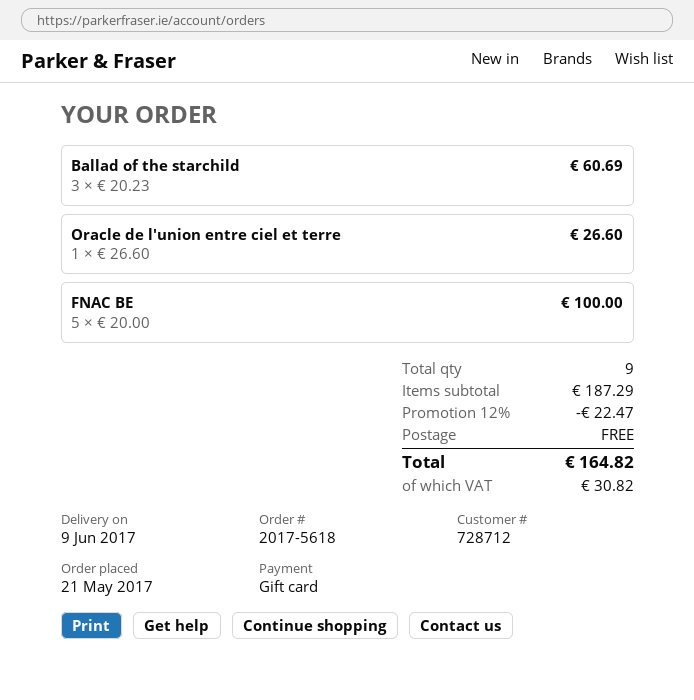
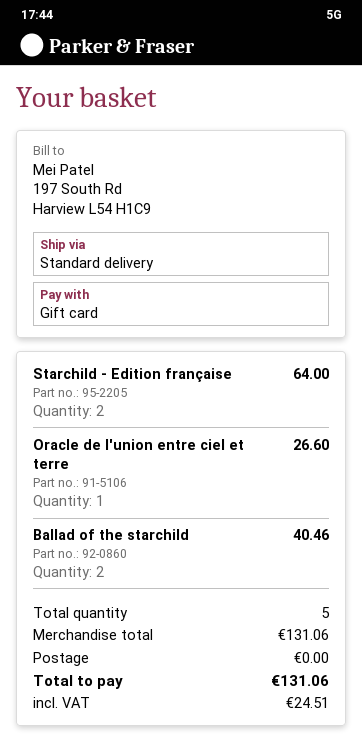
Ballad of the starchild: 3 for 60.69 -> 2 for 40.46
FNAC BE: 5 for 100.00 -> none
Starchild - Edition française: none -> 2 for 64.00
total quantity: 9 -> 5
subtotal: 187.29 -> 131.06
discount: 12% = 22.47 -> none
tax: 30.82 -> 24.51
total: 164.82 -> 131.06

